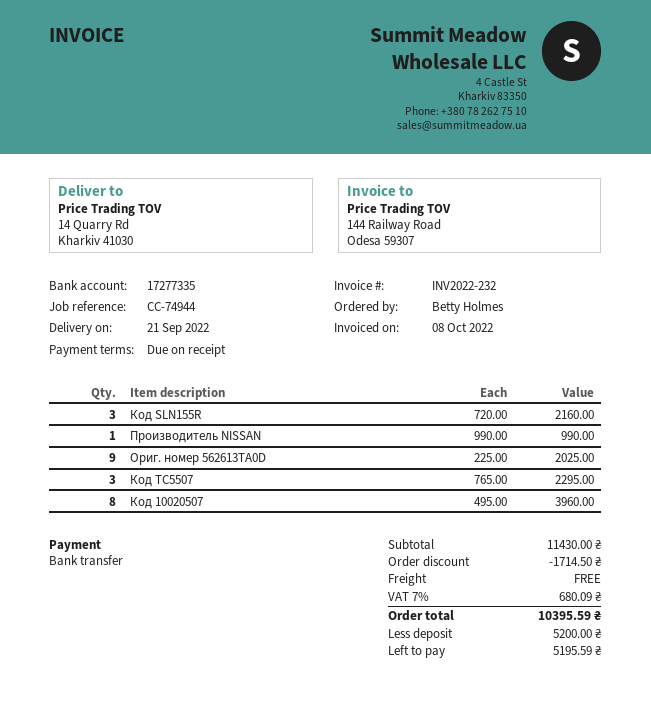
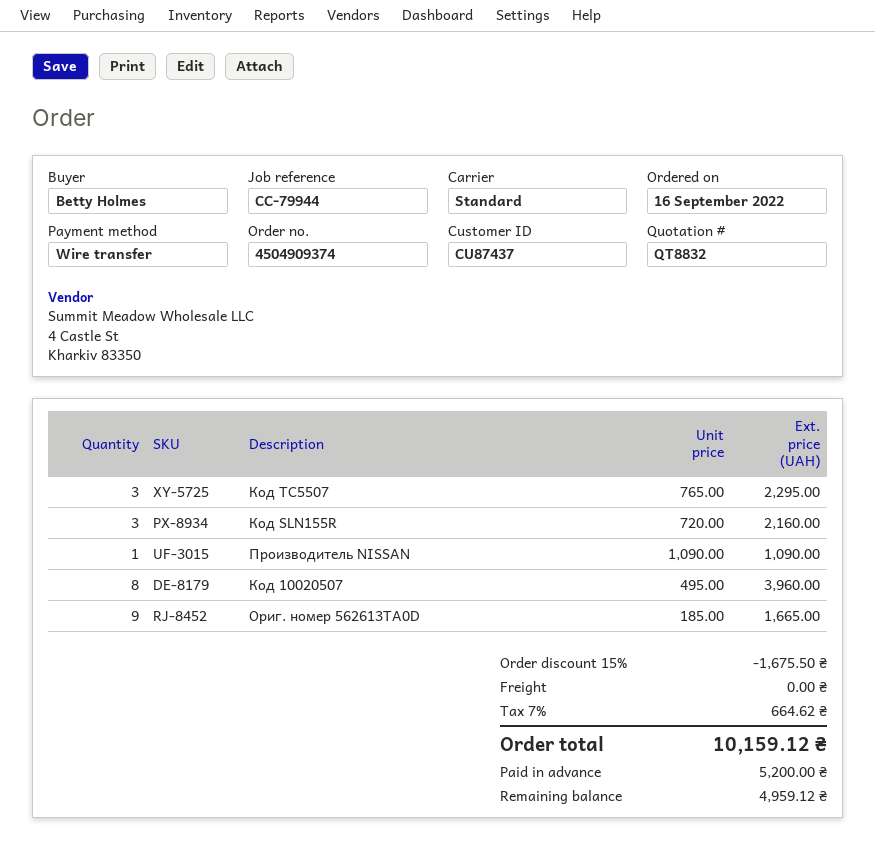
reference: CC-74944 -> CC-79944
Производитель NISSAN: 1 x 990.00 = 990.00 -> 1 x 1090.00 = 1090.00
Ориг. номер 562613TA0D: 9 x 225.00 = 2025.00 -> 9 x 185.00 = 1665.00
discount: 1714.50 -> 1675.50
tax: 7% = 680.09 -> 7% = 664.62
total: 10395.59 -> 10159.12
balance: 5195.59 -> 4959.12

